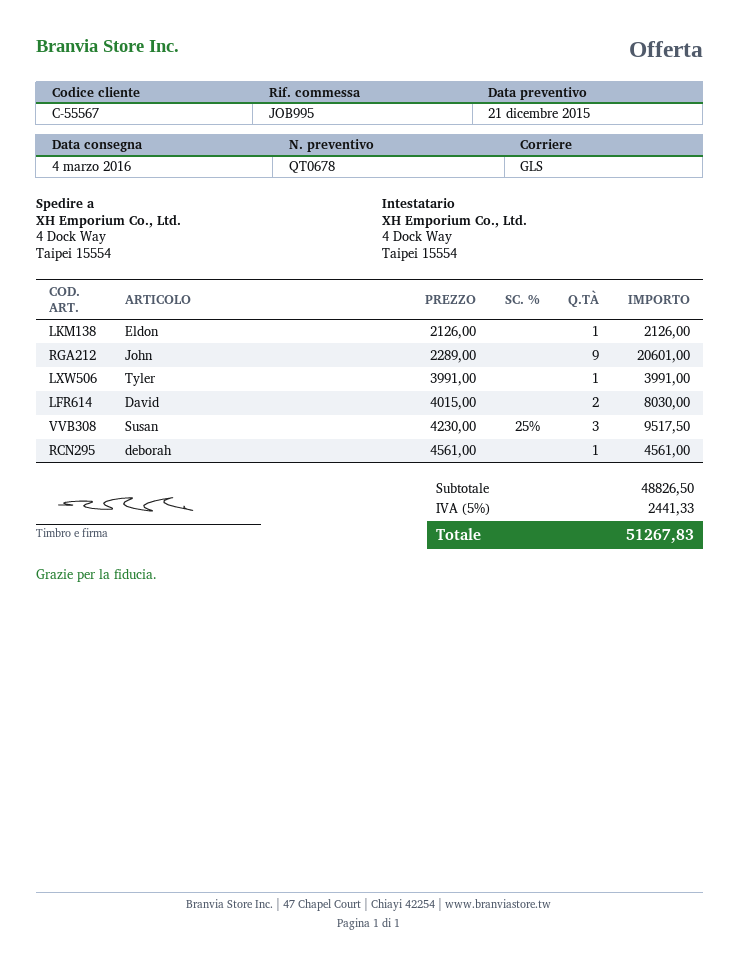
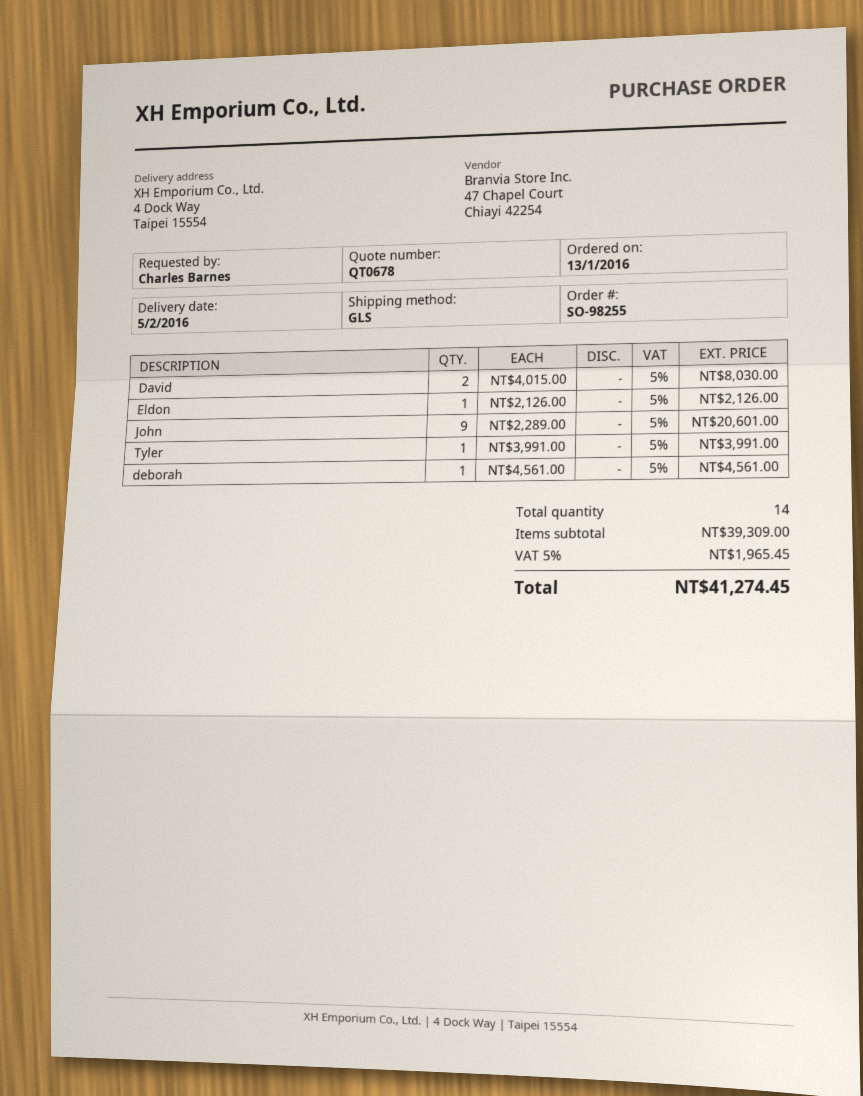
delivery date: 2016-03-04 -> 2016-02-05
Susan: 3 x 4230.00 - 25% = 9517.50 -> none
subtotal: 48826.50 -> 39309.00
tax: 5% = 2441.33 -> 5% = 1965.45
total: 51267.83 -> 41274.45

